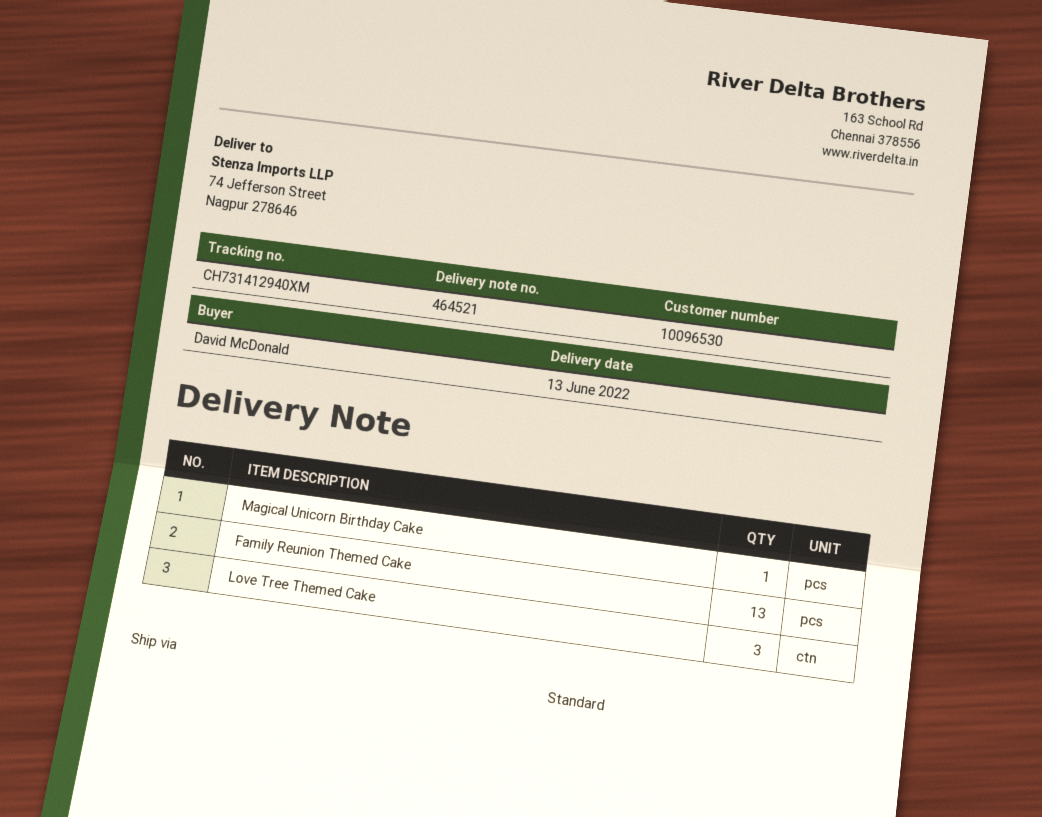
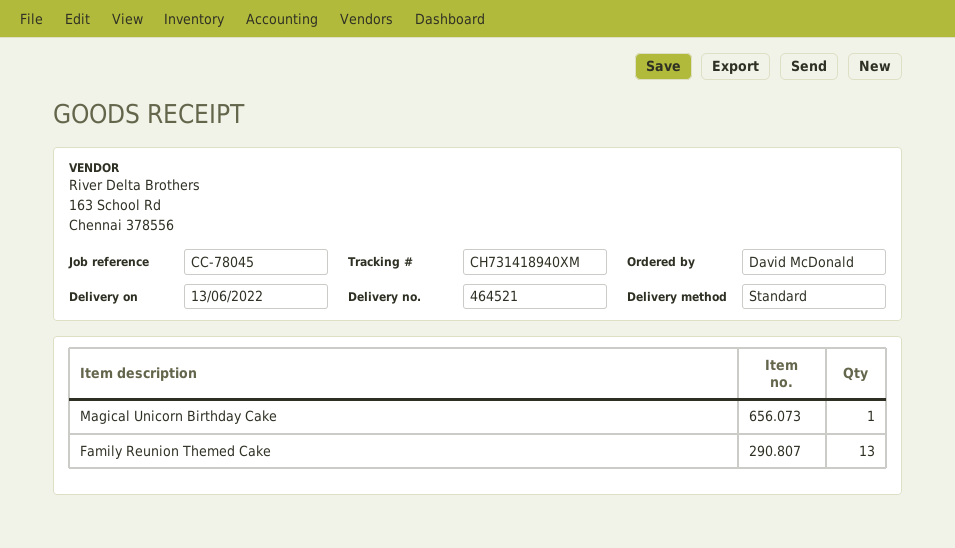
tracking number: CH731412940XM -> CH731418940XM
Love Tree Themed Cake: 3 -> none

